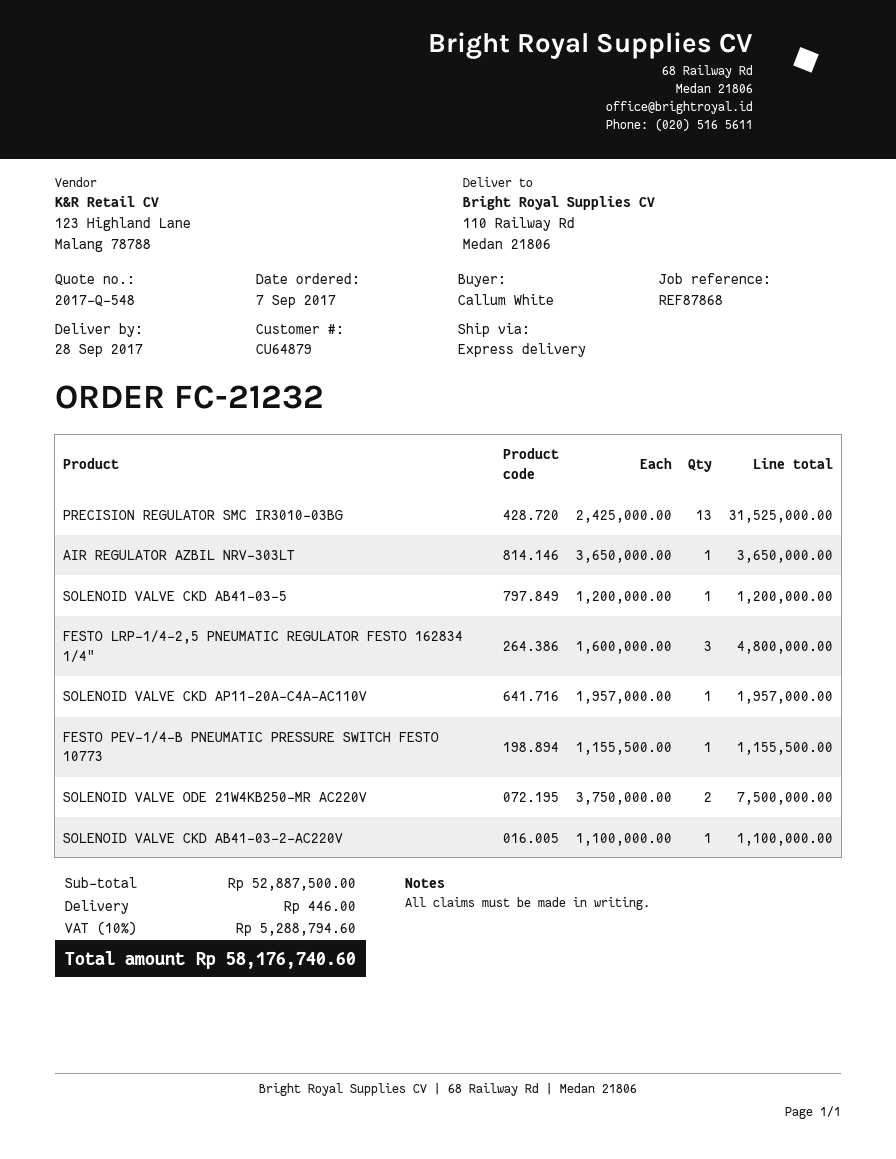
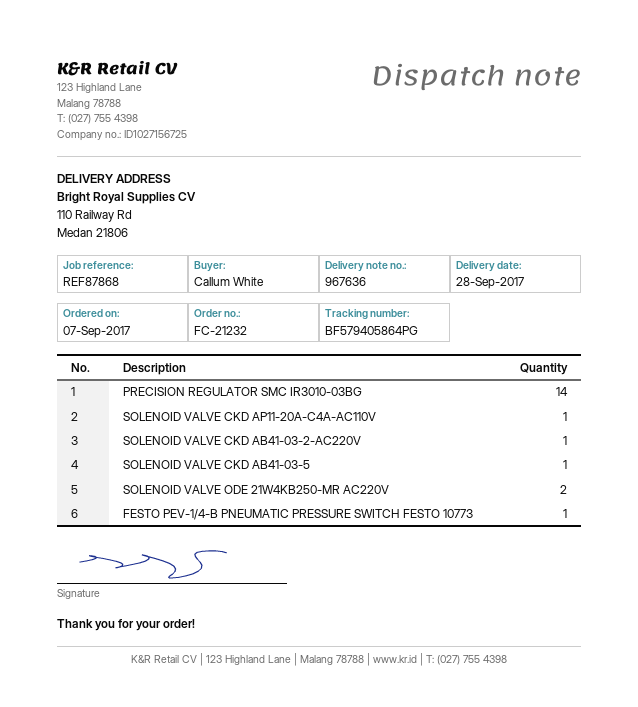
PRECISION REGULATOR SMC IR3010-03BG: 13 -> 14
AIR REGULATOR AZBIL NRV-303LT: 1 -> none
FESTO LRP-1/4-2,5 PNEUMATIC REGULATOR FESTO 162834 1/4": 3 -> none

